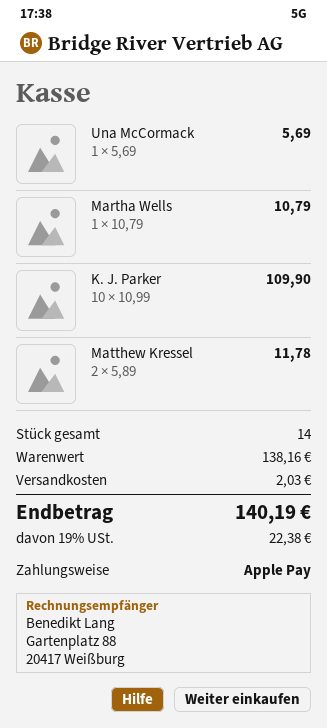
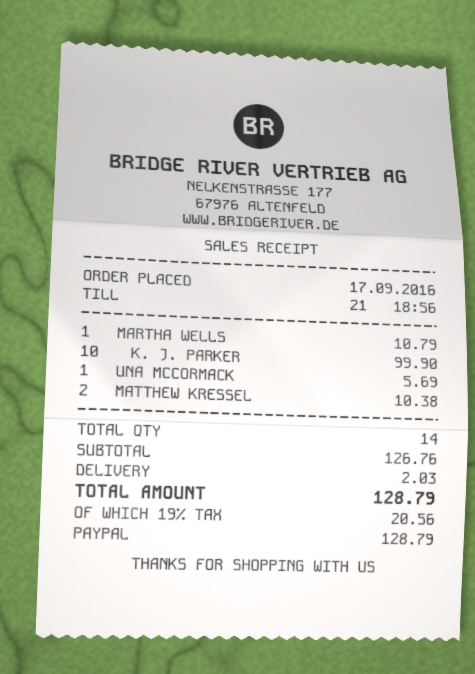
payment method: Apple Pay -> PayPal
K. J. Parker: 10 for 109.90 -> 10 for 99.90
Matthew Kressel: 2 for 11.78 -> 2 for 10.38
subtotal: 138.16 -> 126.76
tax: 19% = 22.38 -> 19% = 20.56
total: 140.19 -> 128.79

